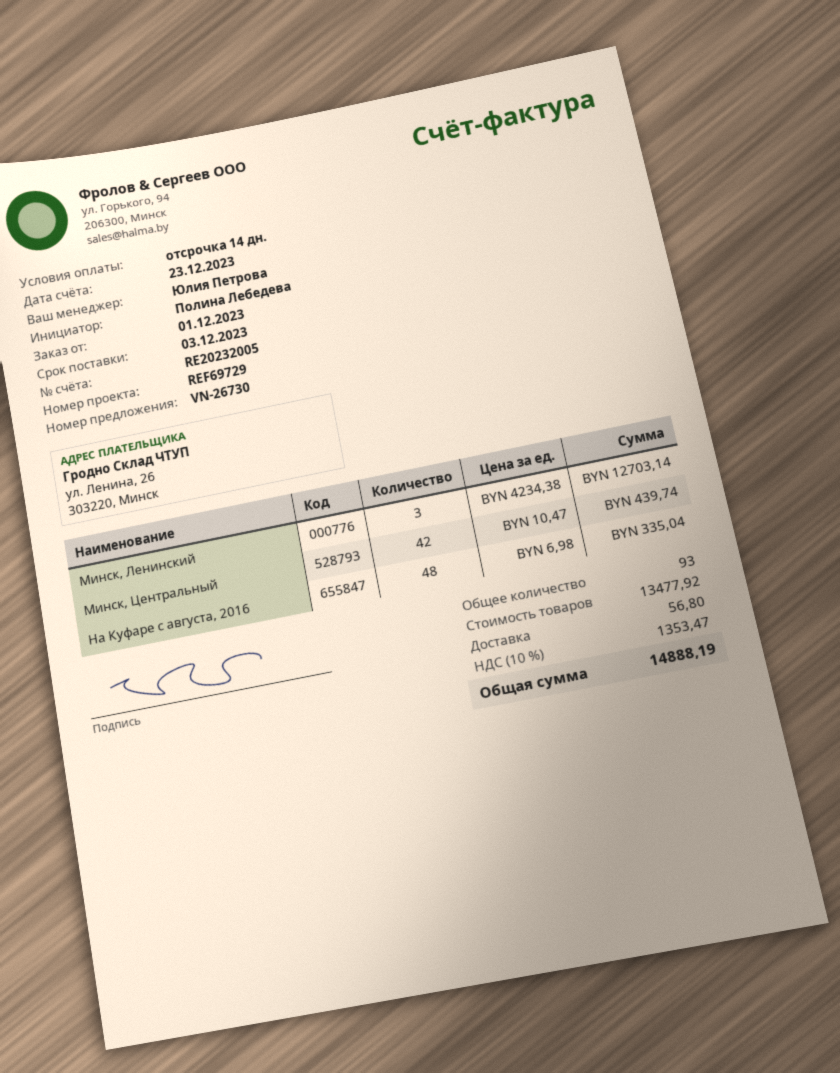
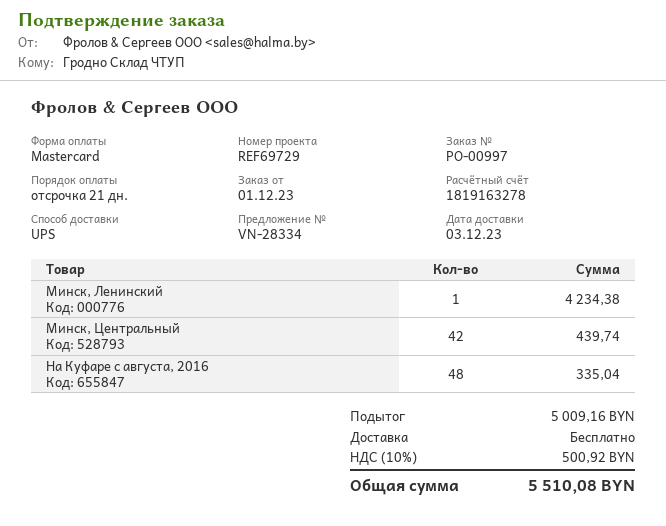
quote number: VN-26730 -> VN-28334
payment terms: 14 days -> 21 days
Минск, Ленинский: 3 for 12703.14 -> 1 for 4234.38
subtotal: 13477.92 -> 5009.16
shipping: 56.80 -> 0.00
tax: 10% = 1353.47 -> 10% = 500.92
total: 14888.19 -> 5510.08

